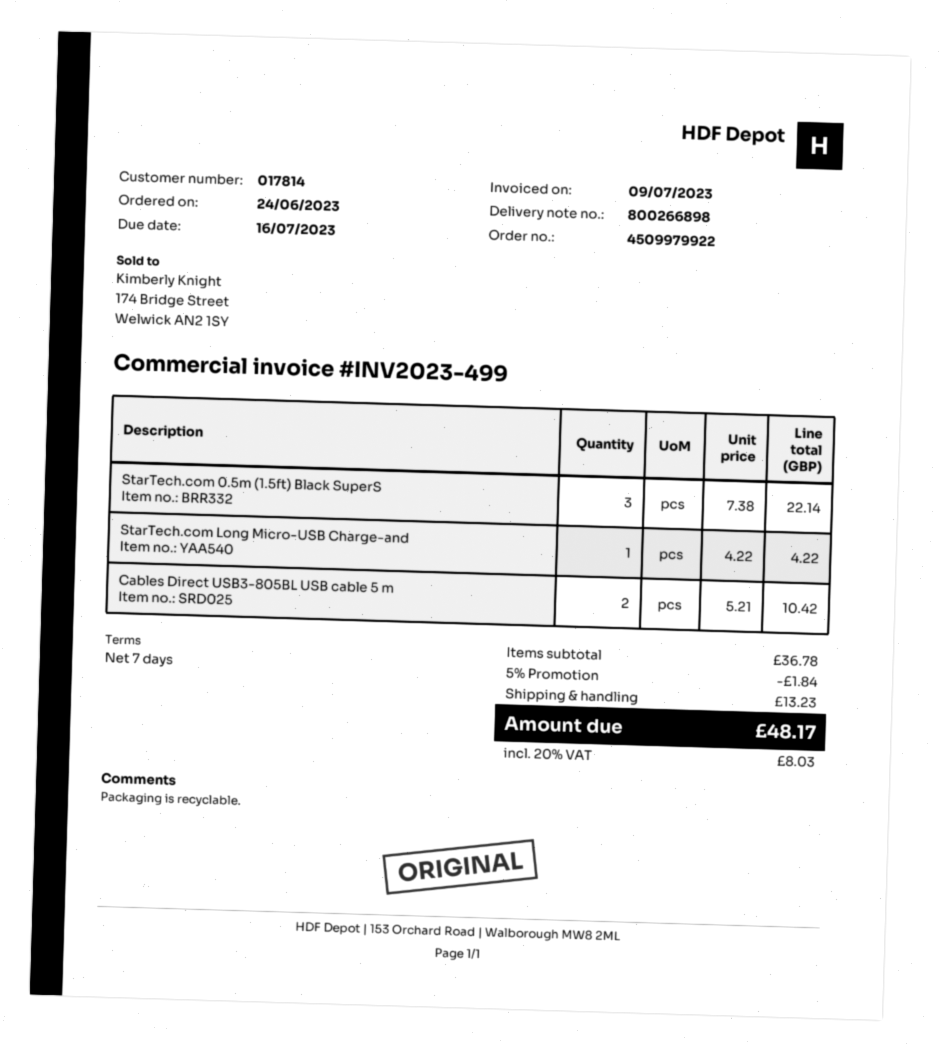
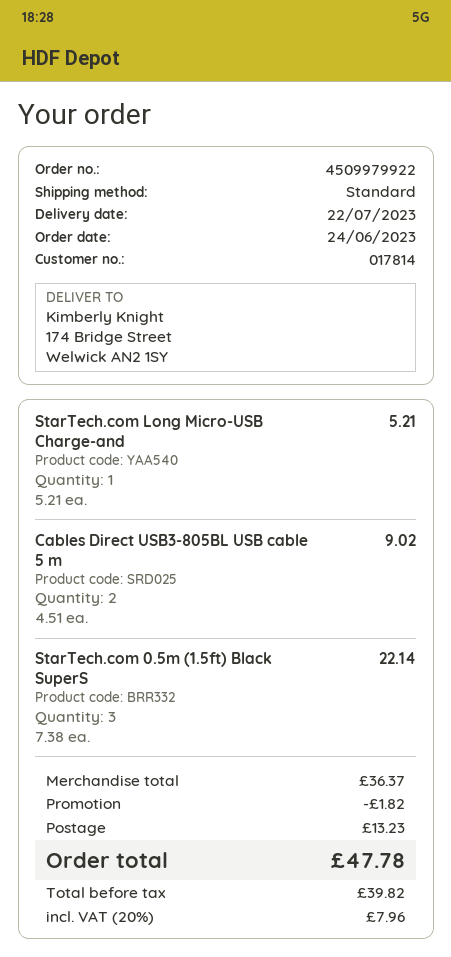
StarTech.com Long Micro-USB Charge-and: 1 x 4.22 = 4.22 -> 1 x 5.21 = 5.21
Cables Direct USB3-805BL USB cable 5 m: 2 x 5.21 = 10.42 -> 2 x 4.51 = 9.02
subtotal: 36.78 -> 36.37
discount: 1.84 -> 1.82
tax: 20% = 8.03 -> 20% = 7.96
total: 48.17 -> 47.78

